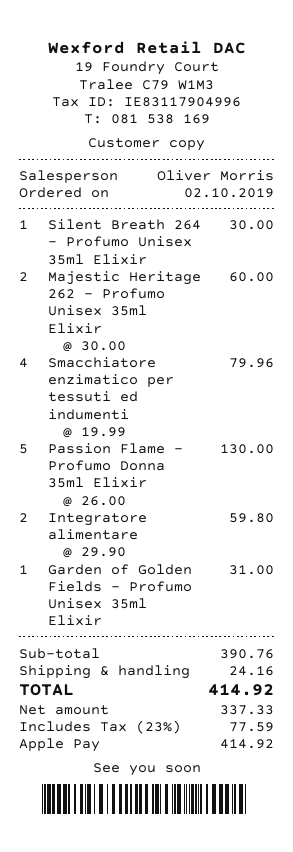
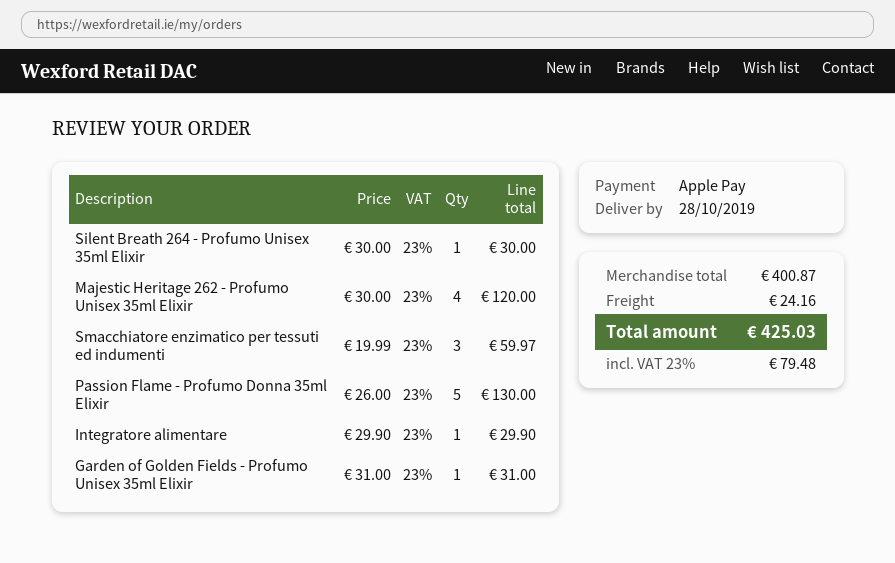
Majestic Heritage 262 - Profumo Unisex 35ml Elixir: 2 x 30.00 = 60.00 -> 4 x 30.00 = 120.00
Smacchiatore enzimatico per tessuti ed indumenti: 4 x 19.99 = 79.96 -> 3 x 19.99 = 59.97
Integratore alimentare: 2 x 29.90 = 59.80 -> 1 x 29.90 = 29.90
subtotal: 390.76 -> 400.87
tax: 23% = 77.59 -> 23% = 79.48
total: 414.92 -> 425.03

